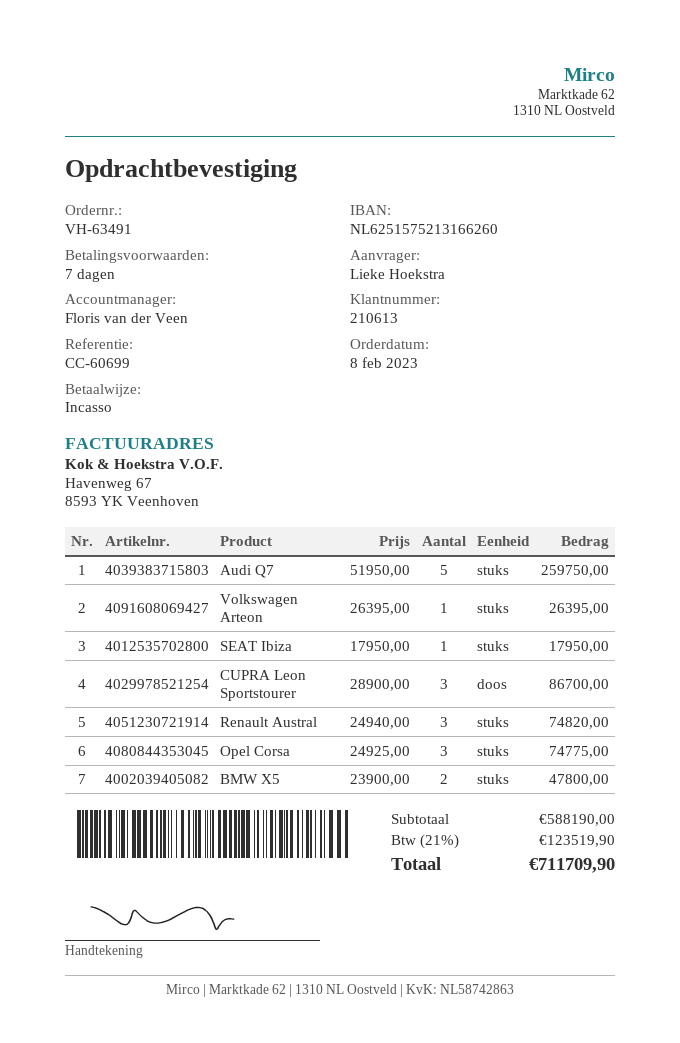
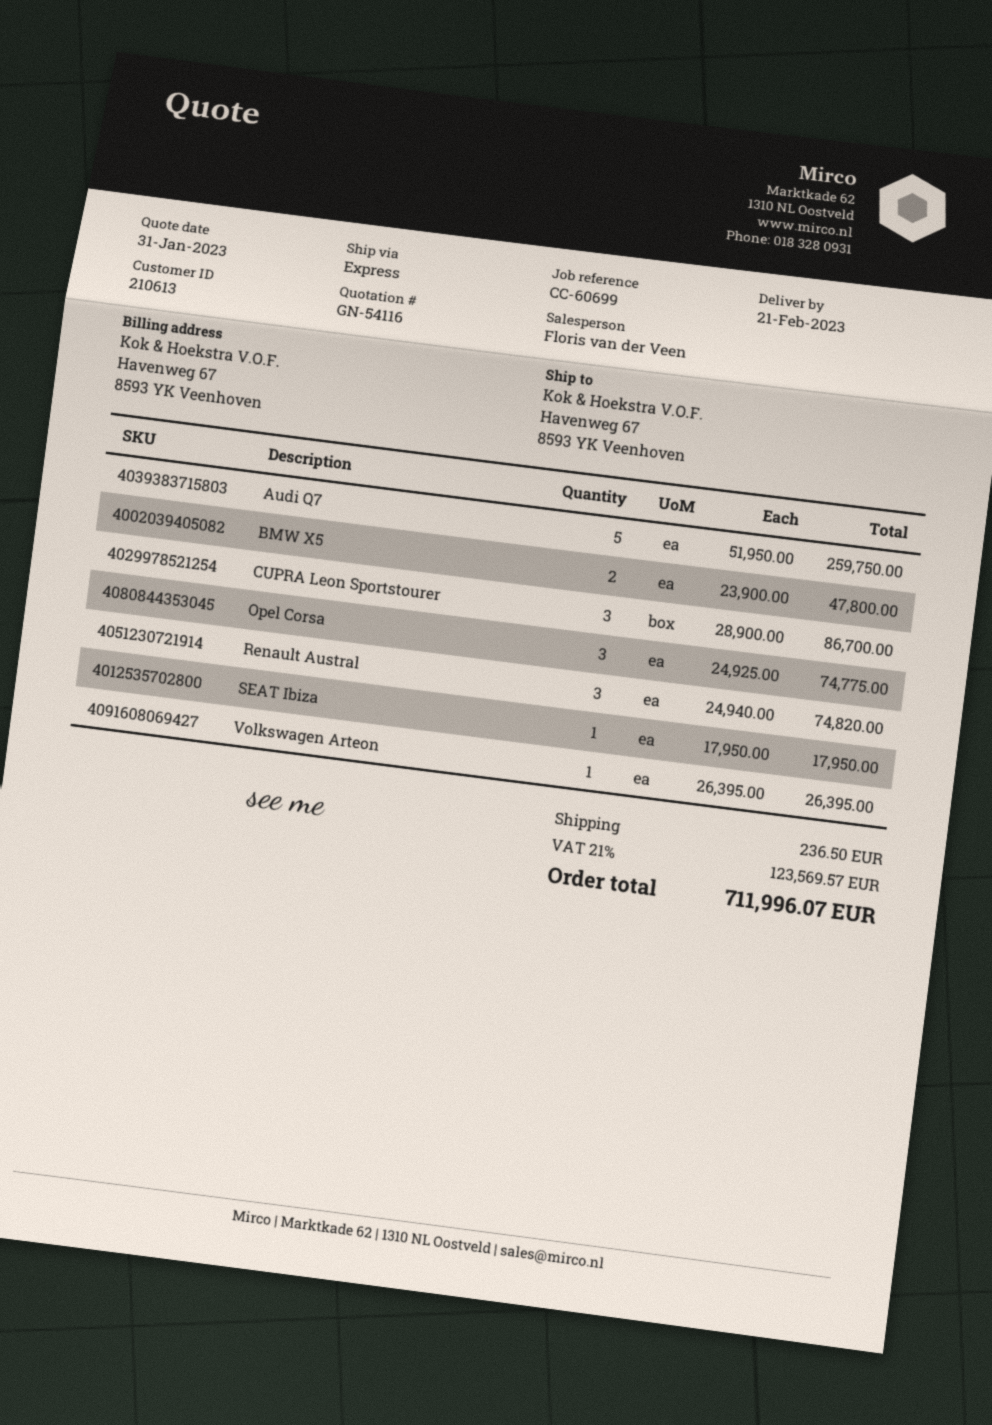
shipping: none -> 236.50
tax: 21% = 123519.90 -> 21% = 123569.57
total: 711709.90 -> 711996.07

